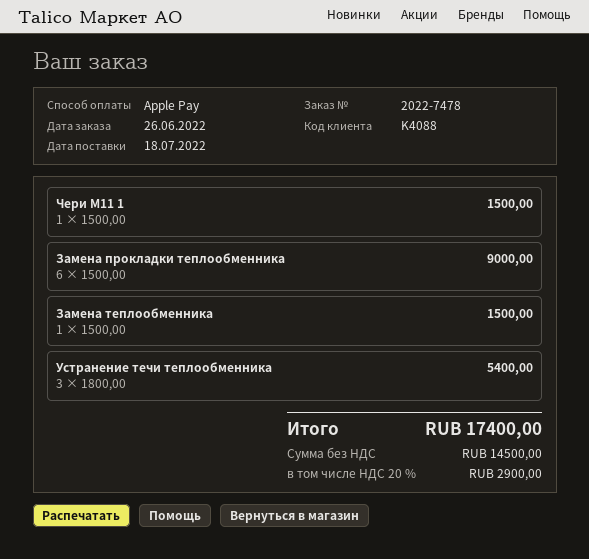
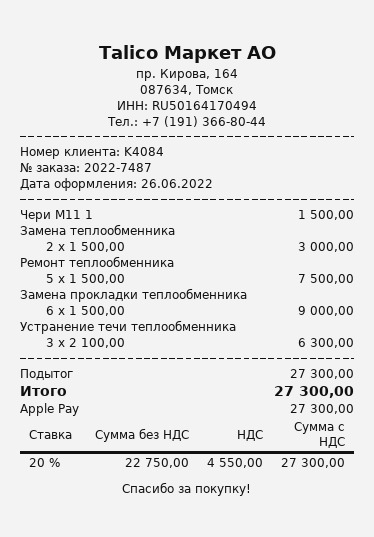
order number: 2022-7478 -> 2022-7487
customer number: K4088 -> K4084
Замена теплообменника: 1 x 1500.00 = 1500.00 -> 2 x 1500.00 = 3000.00
Устранение течи теплообменника: 3 x 1800.00 = 5400.00 -> 3 x 2100.00 = 6300.00
Ремонт теплообменника: none -> 5 x 1500.00 = 7500.00
net: 14500.00 -> 22750.00
tax: 20% = 2900.00 -> 20% = 4550.00
total: 17400.00 -> 27300.00

